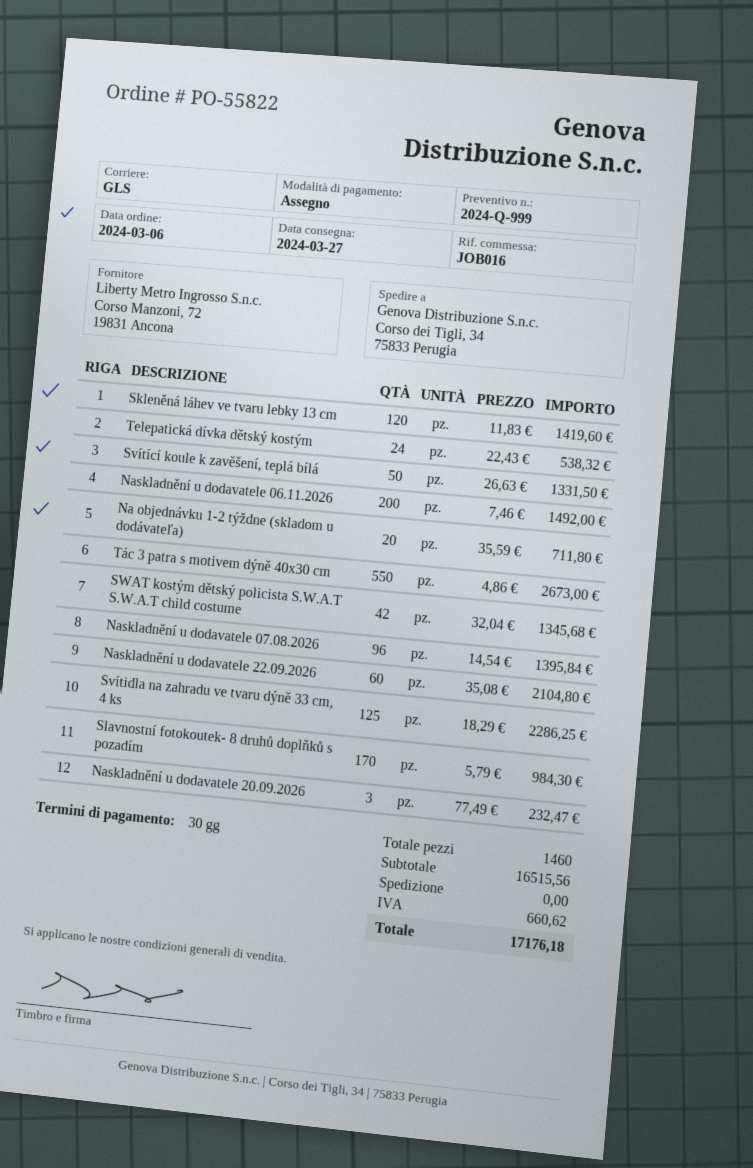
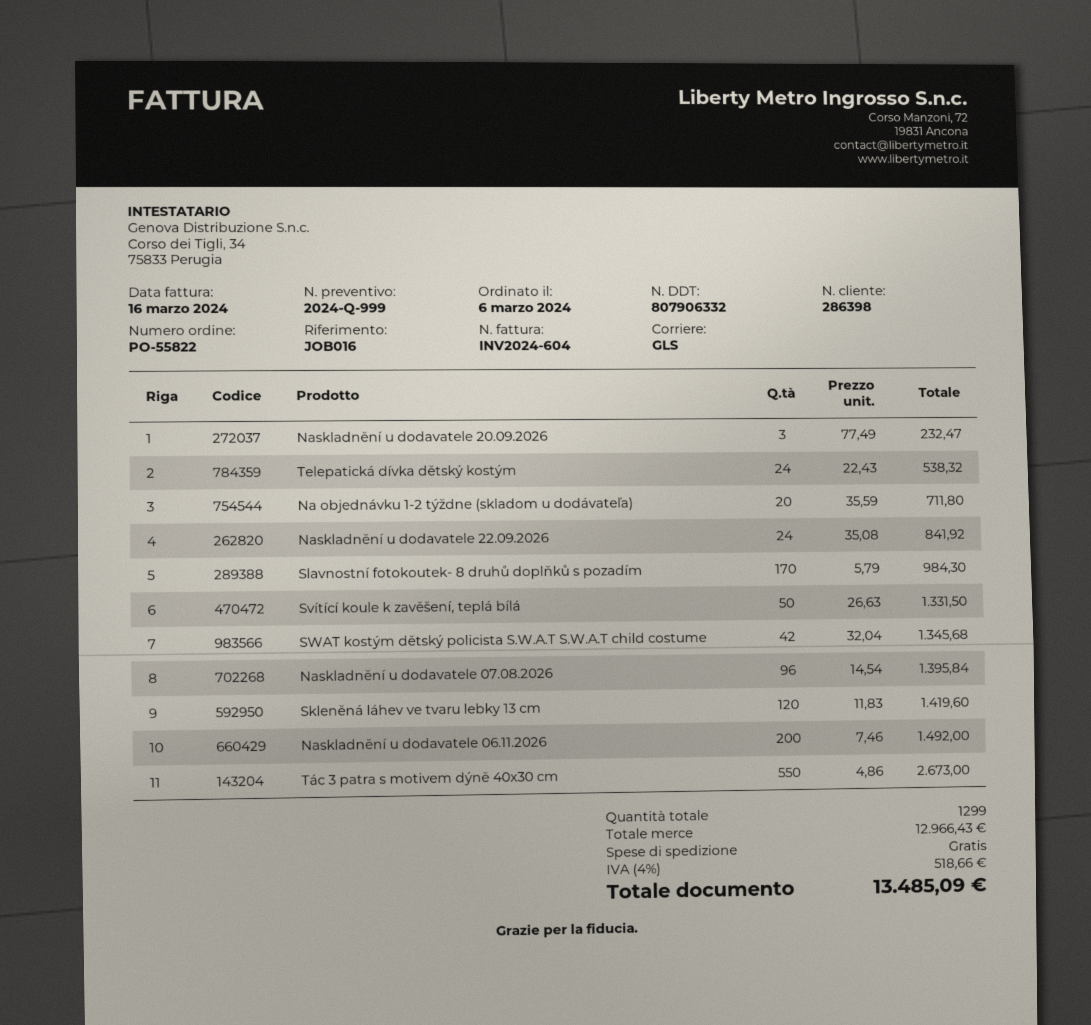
Naskladnění u dodavatele 22.09.2026: 60 x 35.08 = 2104.80 -> 24 x 35.08 = 841.92
Svítidla na zahradu ve tvaru dýně 33 cm, 4 ks: 125 x 18.29 = 2286.25 -> none
total quantity: 1460 -> 1299
subtotal: 16515.56 -> 12966.43
tax: 660.62 -> 518.66
total: 17176.18 -> 13485.09

